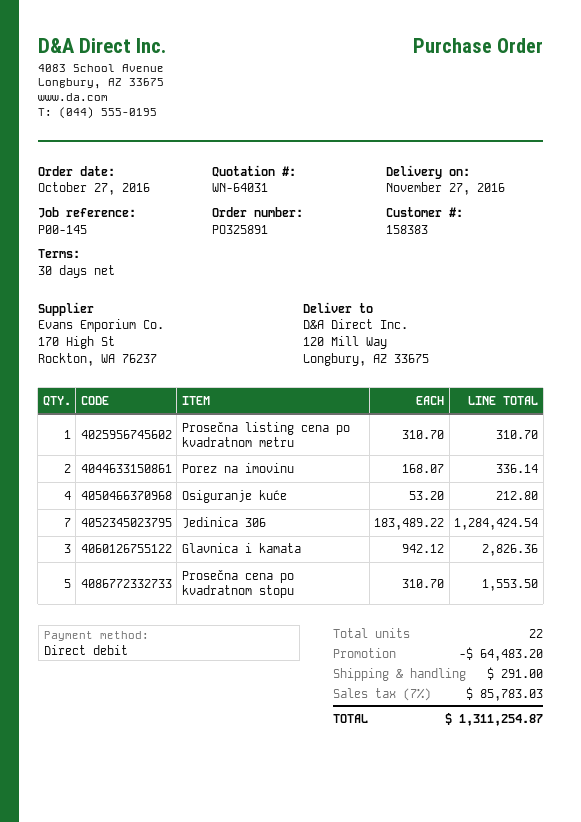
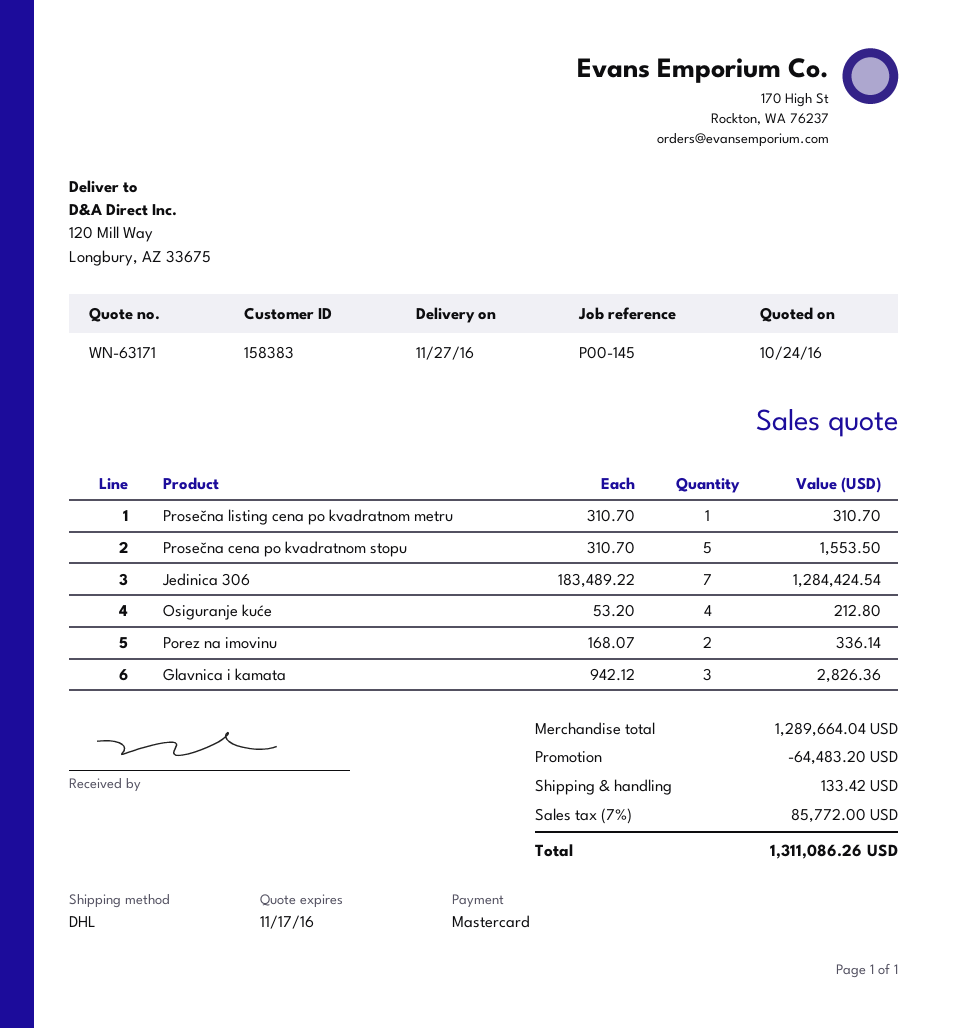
quote number: WN-64031 -> WN-63171
payment method: direct debit -> Mastercard
shipping: 291.00 -> 133.42
tax: 7% = 85783.03 -> 7% = 85772.00
total: 1311254.87 -> 1311086.26

